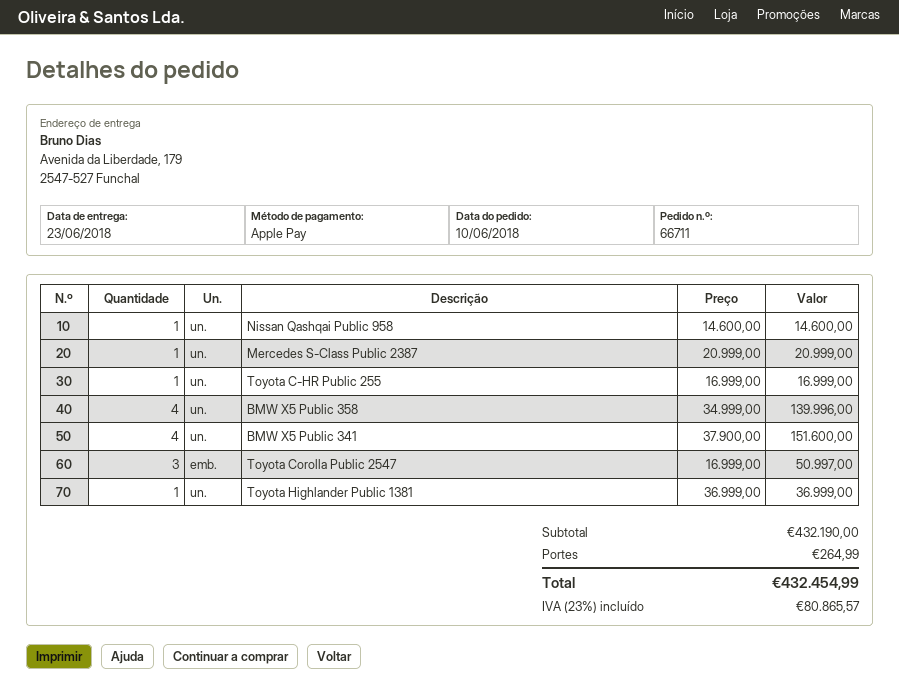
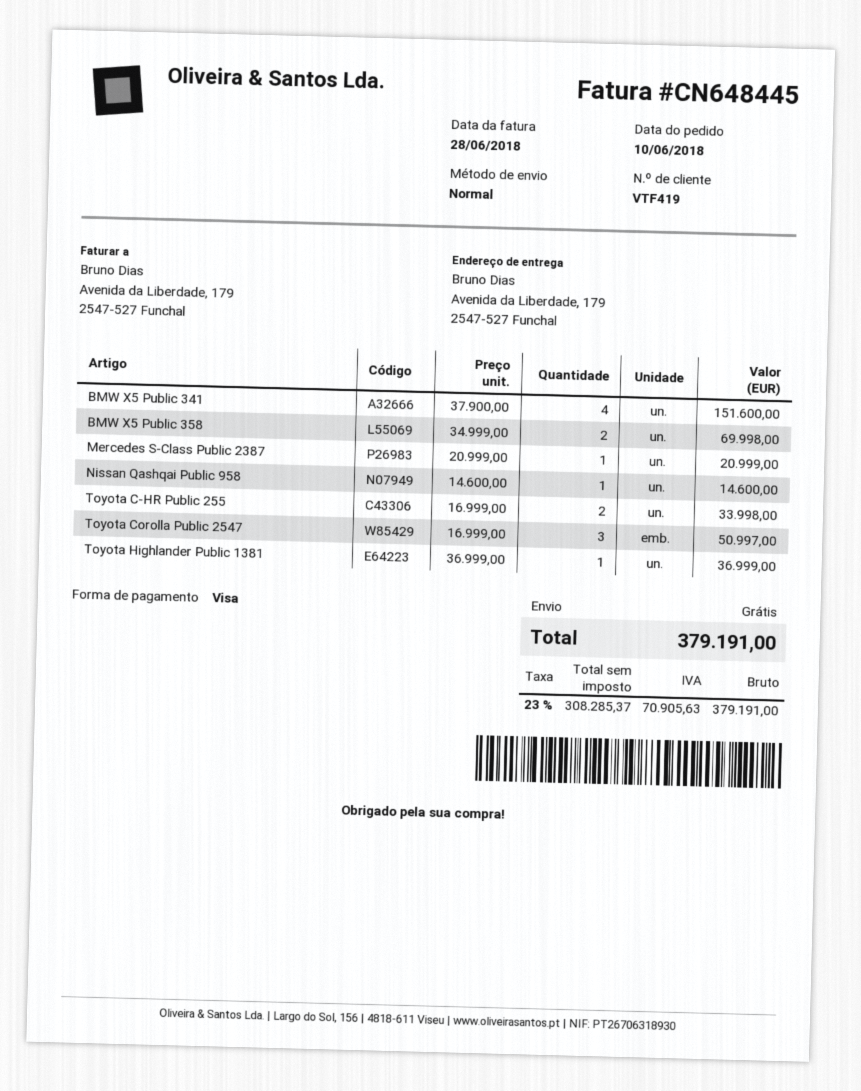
payment method: Apple Pay -> Visa
Toyota C-HR Public 255: 1 x 16999.00 = 16999.00 -> 2 x 16999.00 = 33998.00
BMW X5 Public 358: 4 x 34999.00 = 139996.00 -> 2 x 34999.00 = 69998.00
shipping: 264.99 -> 0.00
tax: 23% = 80865.57 -> 23% = 70905.63
total: 432454.99 -> 379191.00

